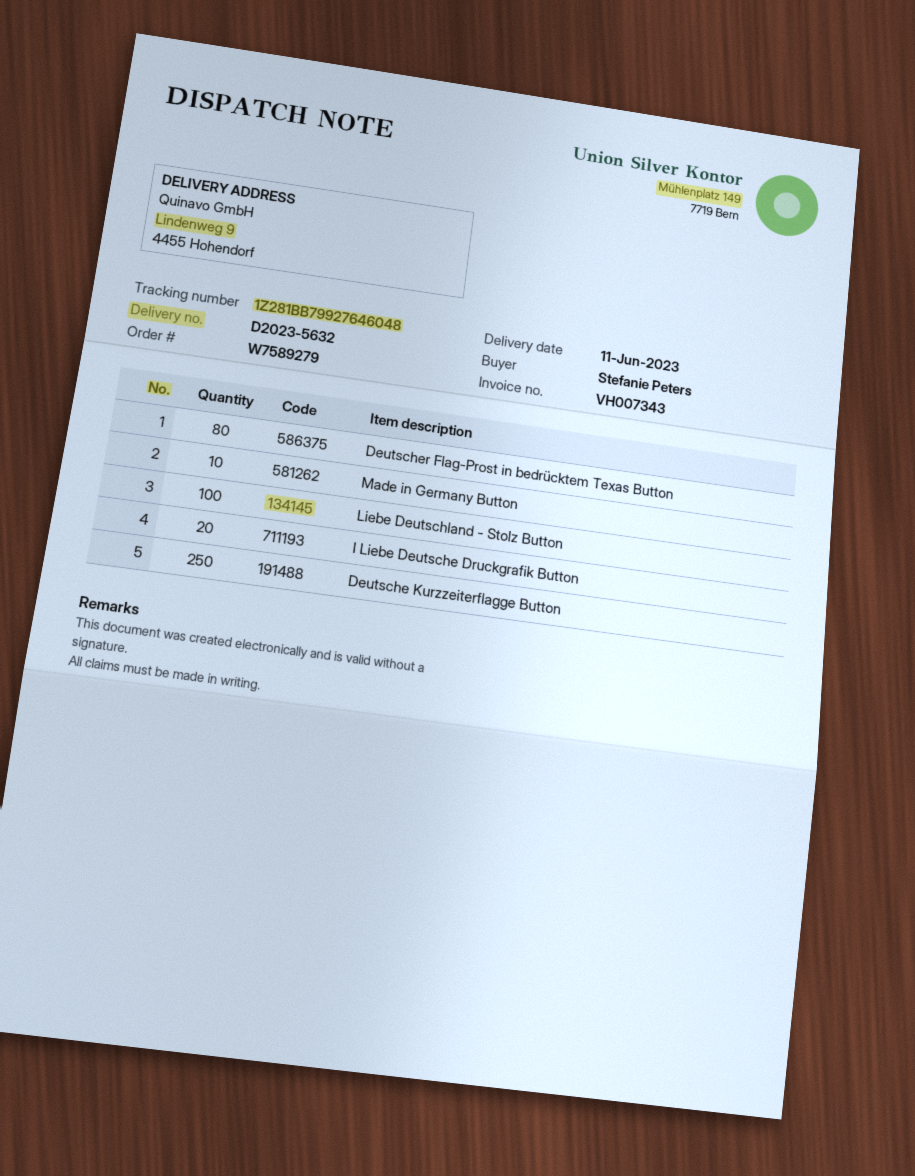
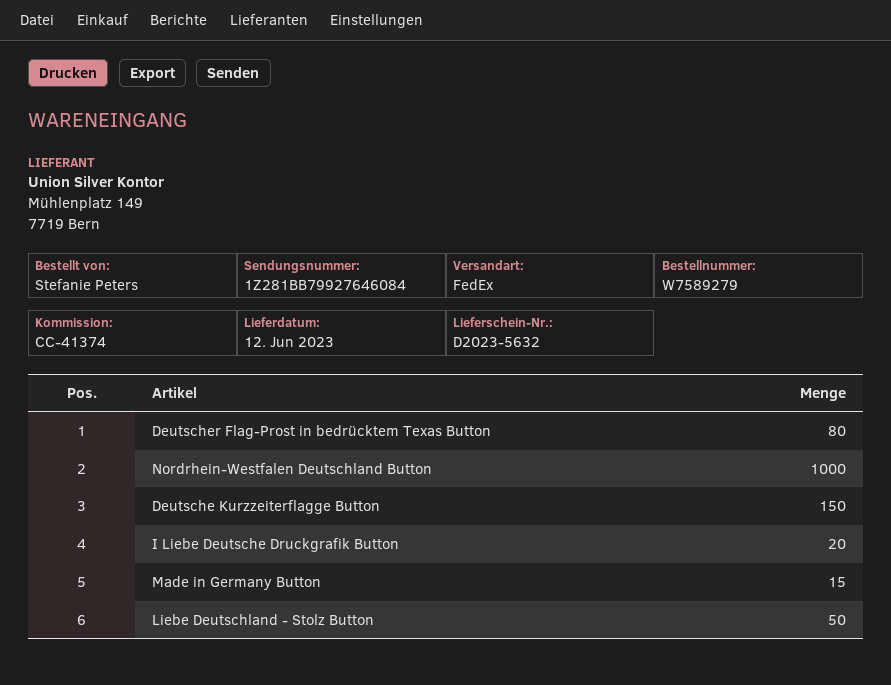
delivery date: 2023-06-11 -> 2023-06-12
tracking number: 1Z281BB79927646048 -> 1Z281BB79927646084
Made in Germany Button: 10 -> 15
Liebe Deutschland - Stolz Button: 100 -> 50
Deutsche Kurzzeiterflagge Button: 250 -> 150
Nordrhein-Westfalen Deutschland Button: none -> 1000

